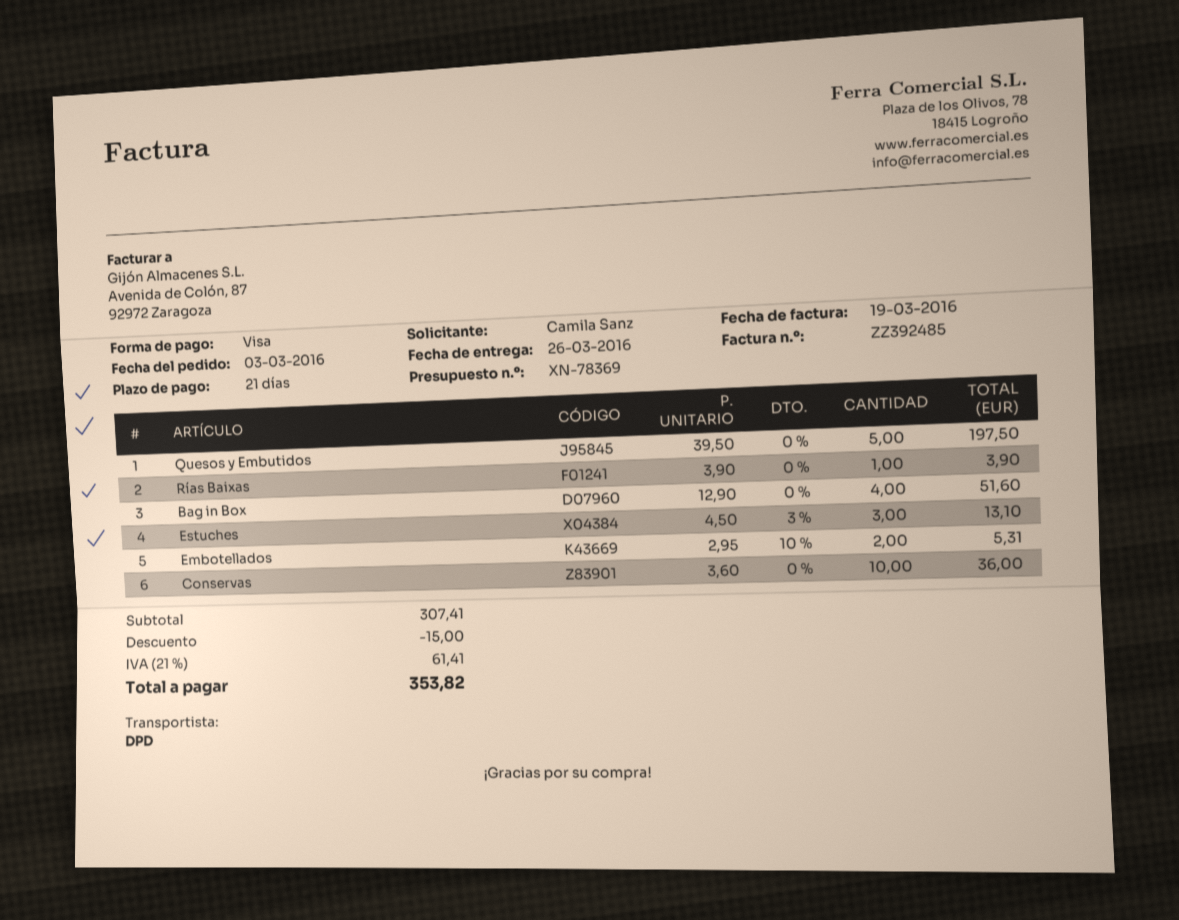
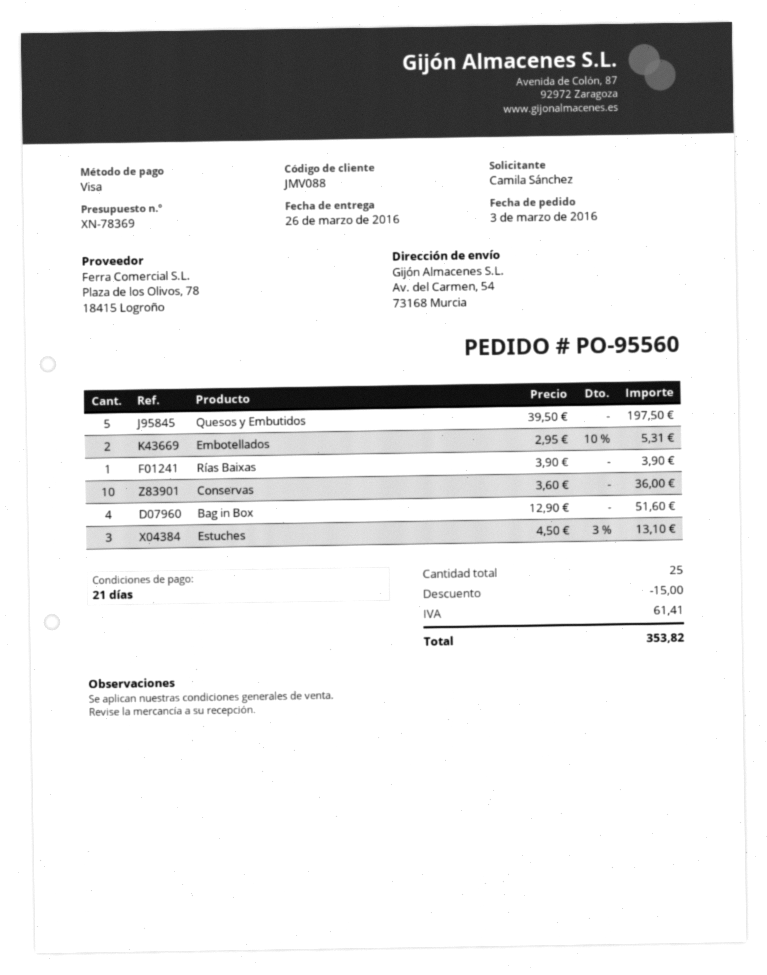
ordered by: Camila Sanz -> Camila Sánchez

